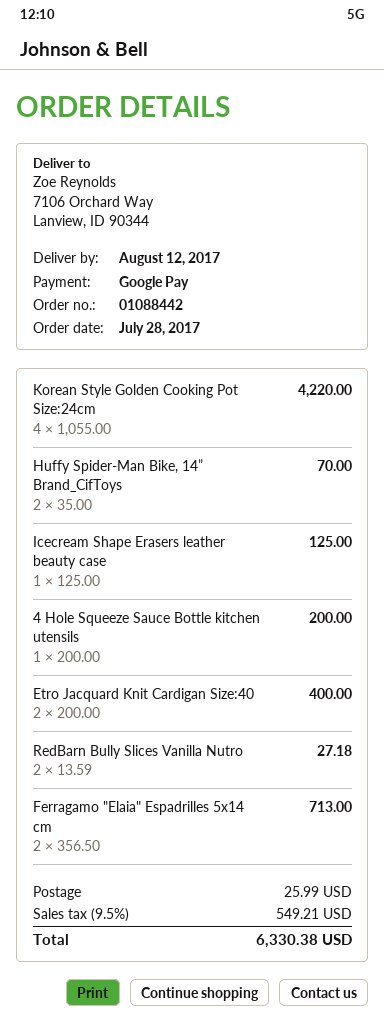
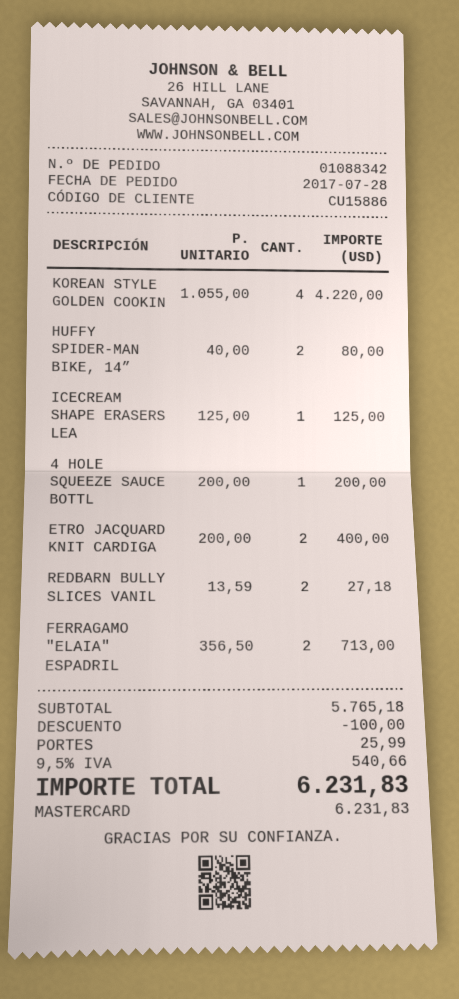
order number: 01088442 -> 01088342
payment method: Google Pay -> Mastercard
Huffy Spider-Man Bike, 14” Brand_CifToys: 2 x 35.00 = 70.00 -> 2 x 40.00 = 80.00
discount: none -> 100.00
tax: 9.5% = 549.21 -> 9.5% = 540.66
total: 6330.38 -> 6231.83

